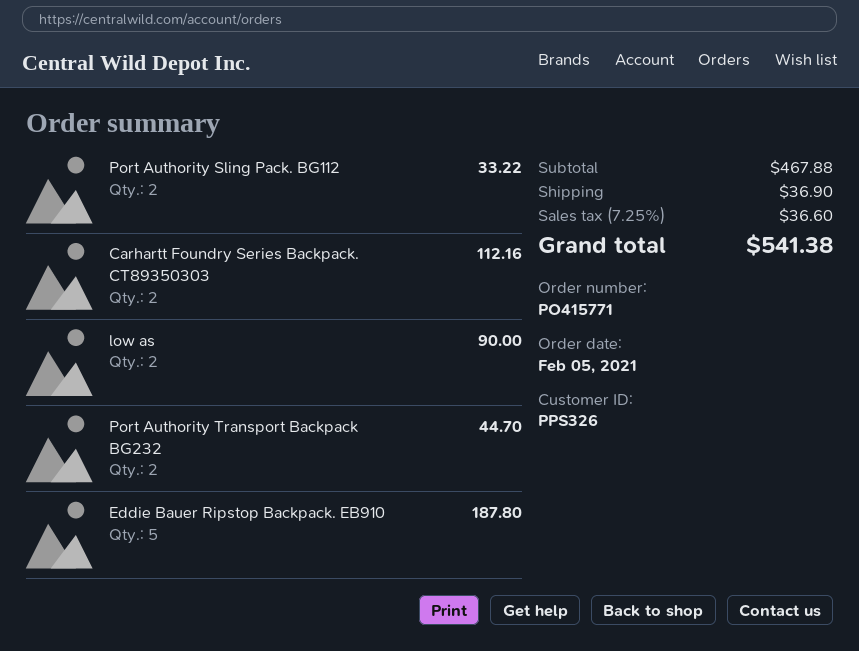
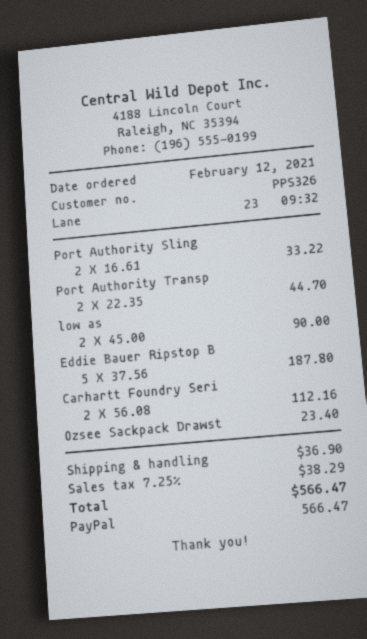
order date: 2021-02-05 -> 2021-02-12
Ozsee Sackpack Drawst: none -> 1 for 23.40
tax: 7.25% = 36.60 -> 7.25% = 38.29
total: 541.38 -> 566.47

